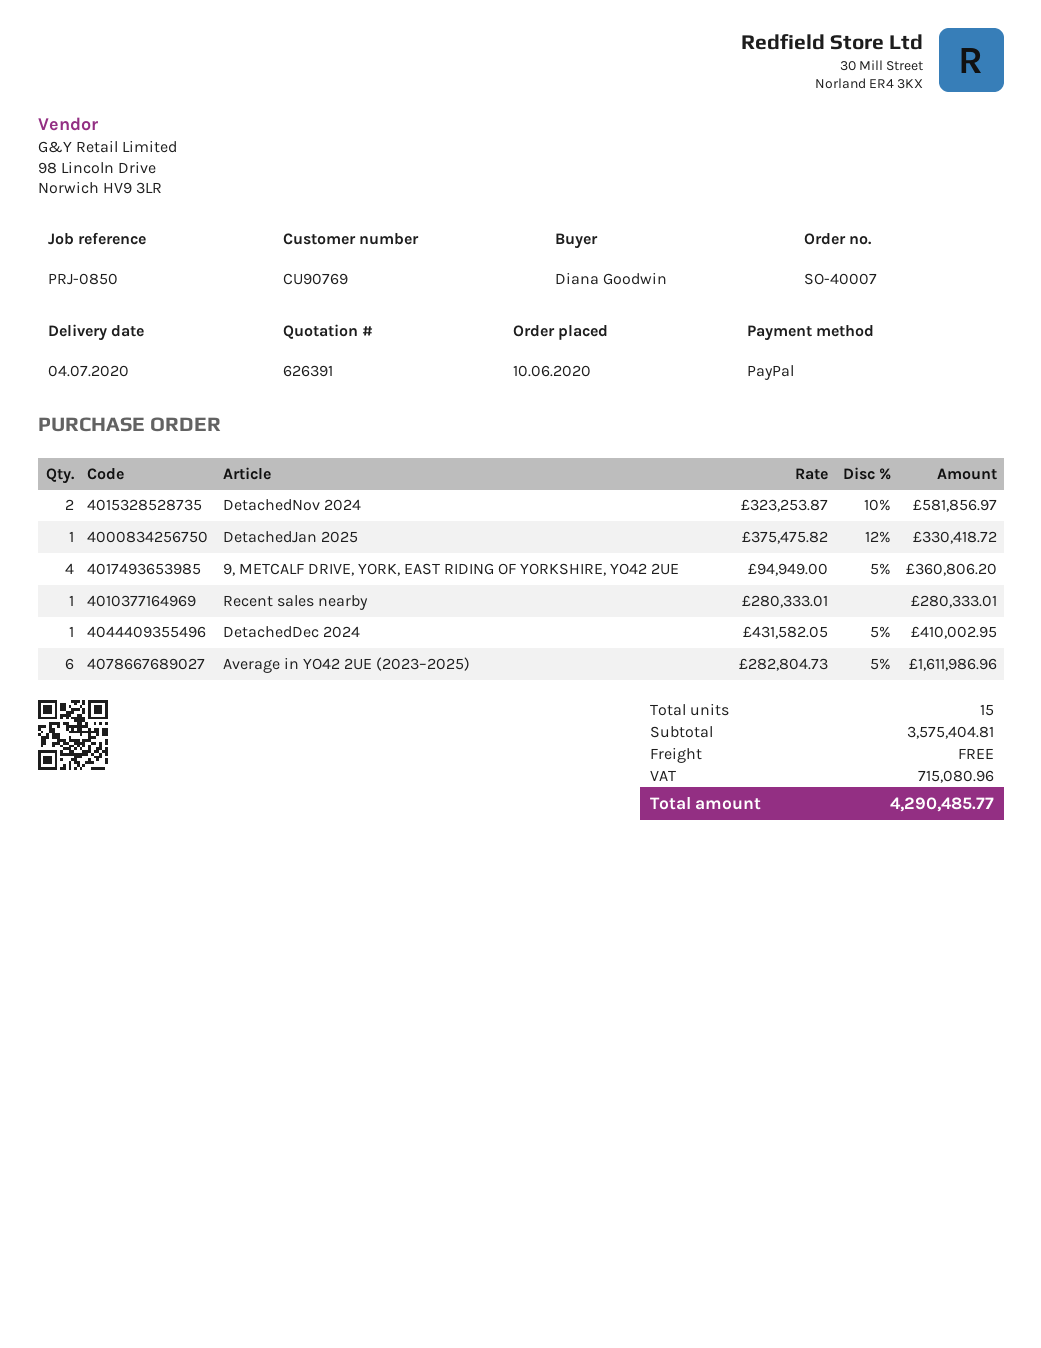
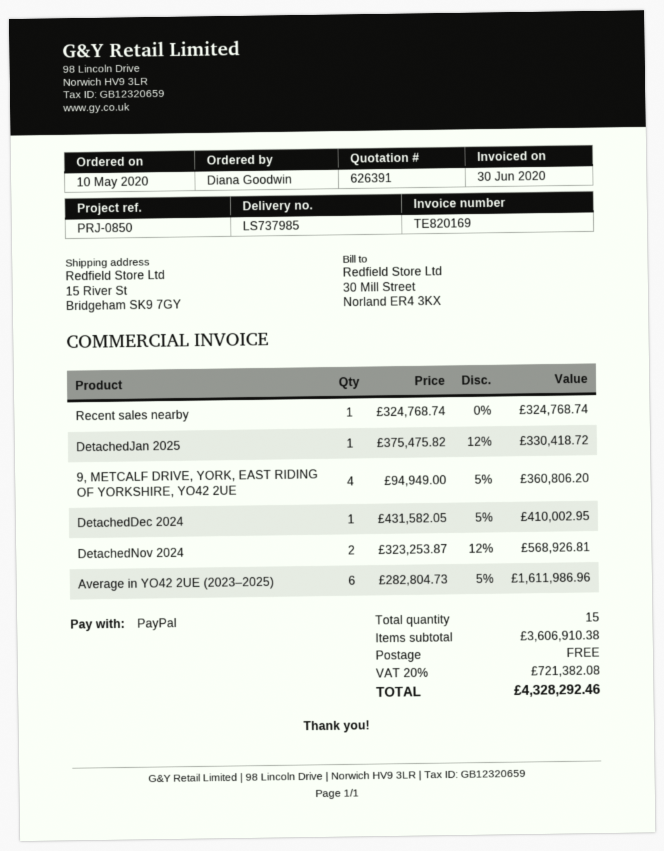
order date: 2020-06-10 -> 2020-05-10
DetachedNov 2024: 2 x 323253.87 - 10% = 581856.97 -> 2 x 323253.87 - 12% = 568926.81
Recent sales nearby: 1 x 280333.01 = 280333.01 -> 1 x 324768.74 = 324768.74
subtotal: 3575404.81 -> 3606910.38
tax: 715080.96 -> 721382.08
total: 4290485.77 -> 4328292.46

